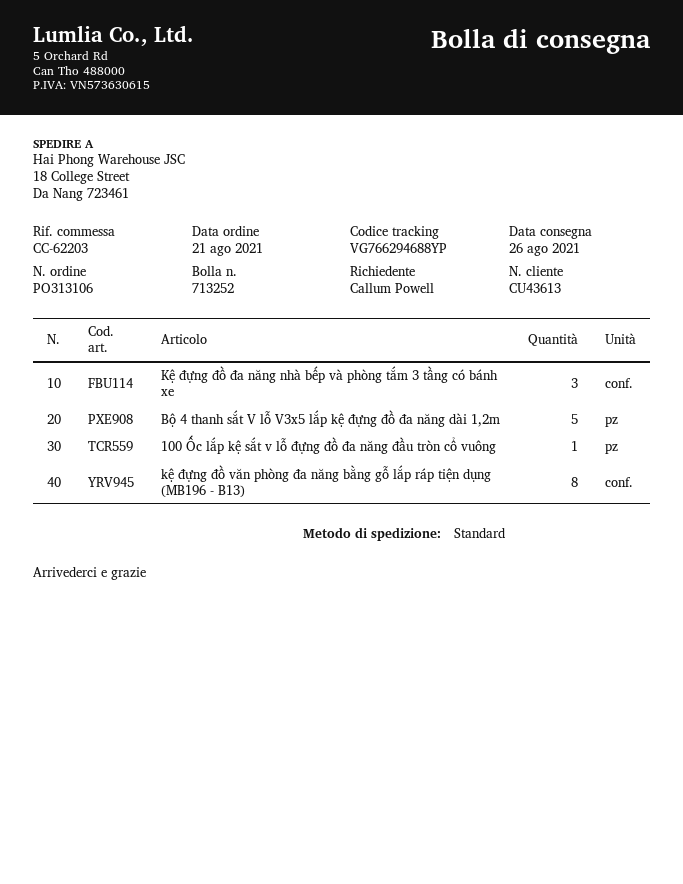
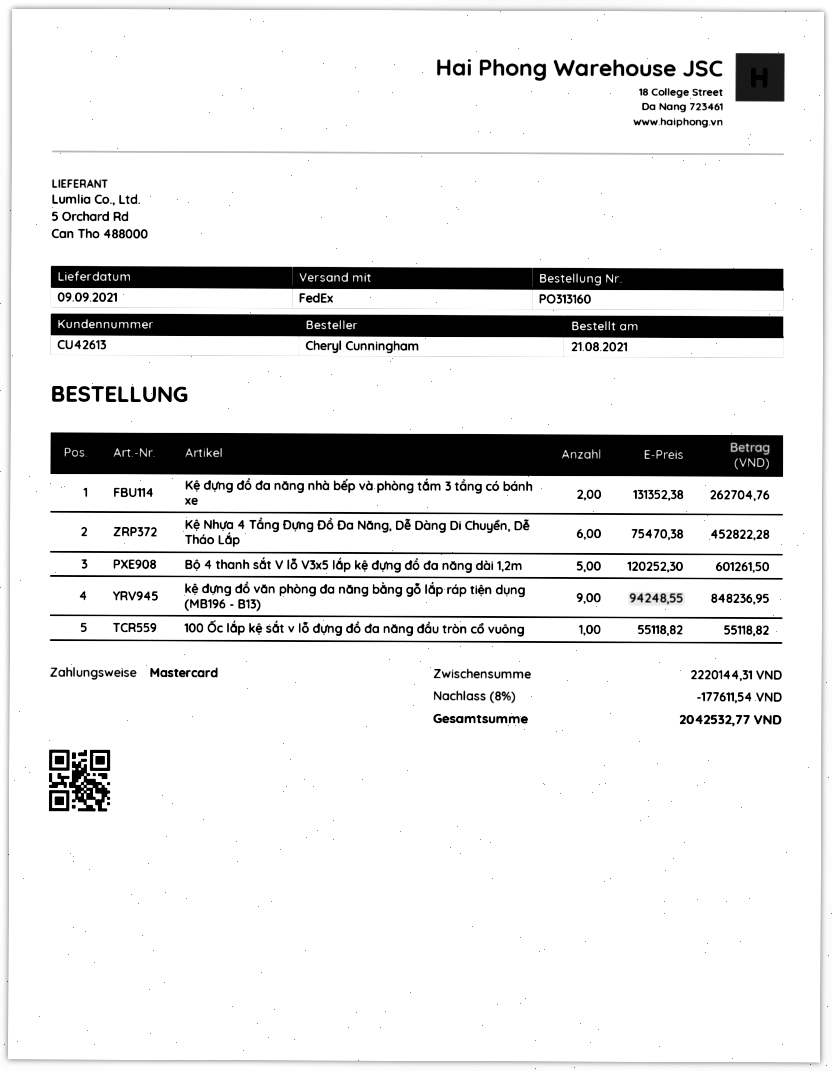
order number: PO313106 -> PO313160
delivery date: 2021-08-26 -> 2021-09-09
customer number: CU43613 -> CU42613
ordered by: Callum Powell -> Cheryl Cunningham
shipping method: standard -> FedEx
Kệ đựng đồ đa năng nhà bếp và phòng tắm 3 tầng có bánh xe: 3 -> 2
kệ đựng đồ văn phòng đa năng bằng gỗ lắp ráp tiện dụng (MB196 - B13): 8 -> 9
Kệ Nhựa 4 Tầng Đựng Đồ Đa Năng, Dễ Dàng Di Chuyển, Dễ Tháo Lắp: none -> 6

